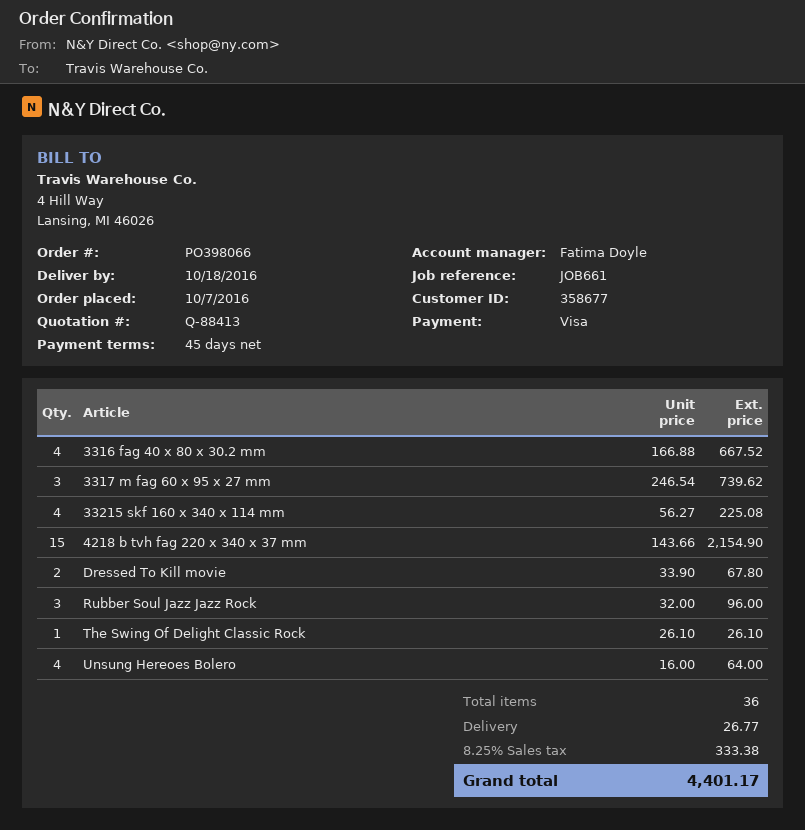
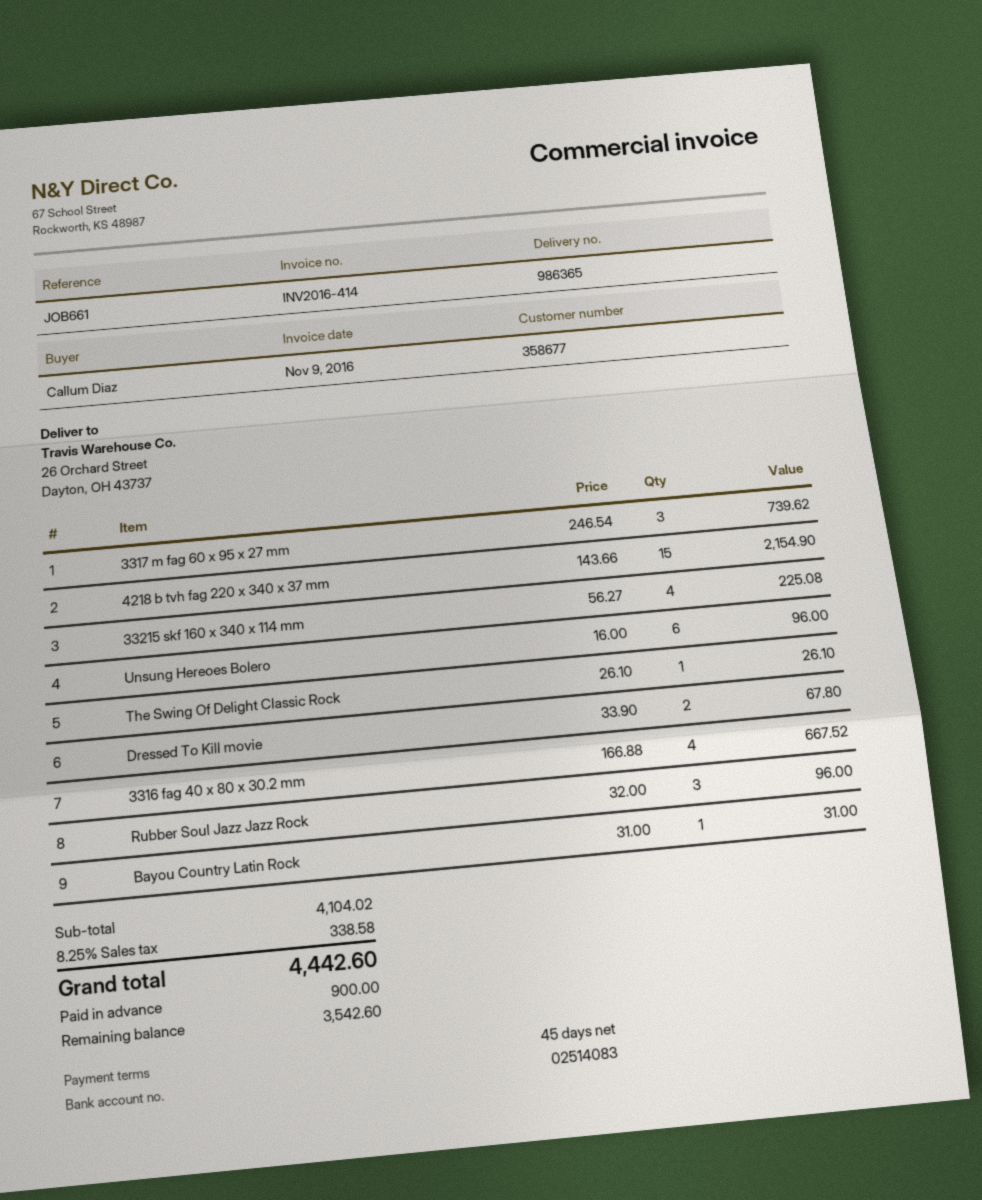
Unsung Hereoes Bolero: 4 x 16.00 = 64.00 -> 6 x 16.00 = 96.00
Bayou Country Latin Rock: none -> 1 x 31.00 = 31.00
shipping: 26.77 -> none
tax: 8.25% = 333.38 -> 8.25% = 338.58
total: 4401.17 -> 4442.60

